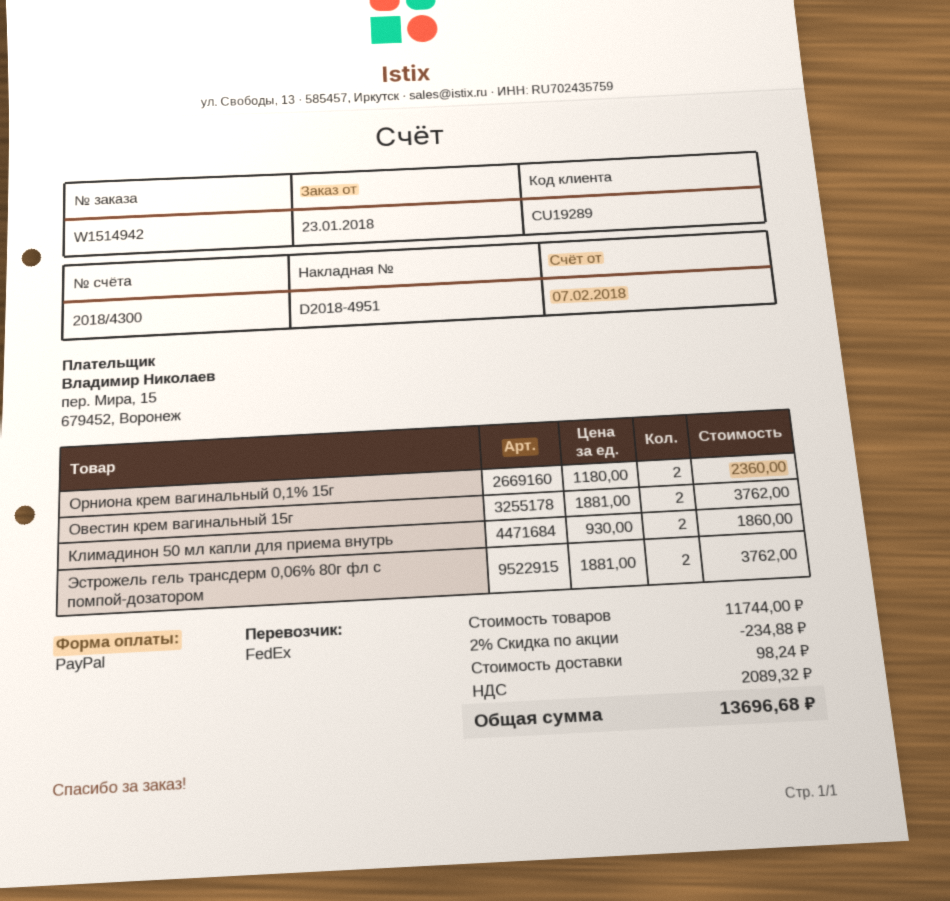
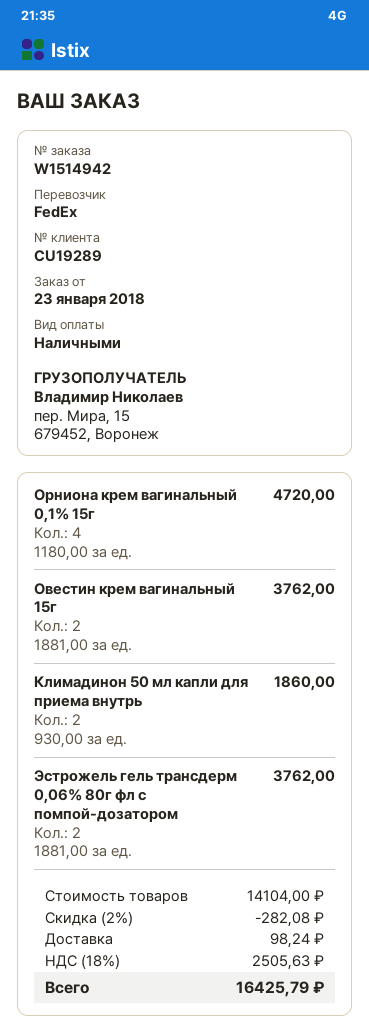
payment method: PayPal -> cash
Орниона крем вагинальный 0,1% 15г: 2 x 1180.00 = 2360.00 -> 4 x 1180.00 = 4720.00
subtotal: 11744.00 -> 14104.00
discount: 2% = 234.88 -> 2% = 282.08
tax: 2089.32 -> 2505.63
total: 13696.68 -> 16425.79

